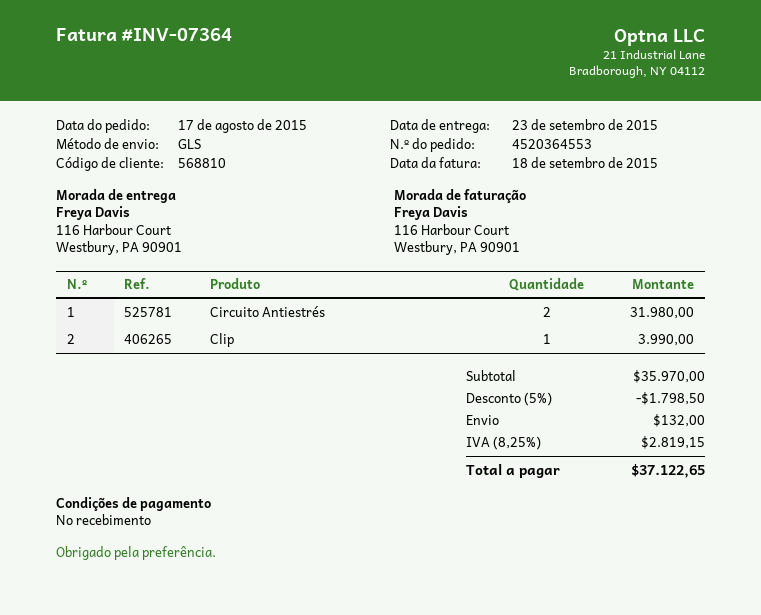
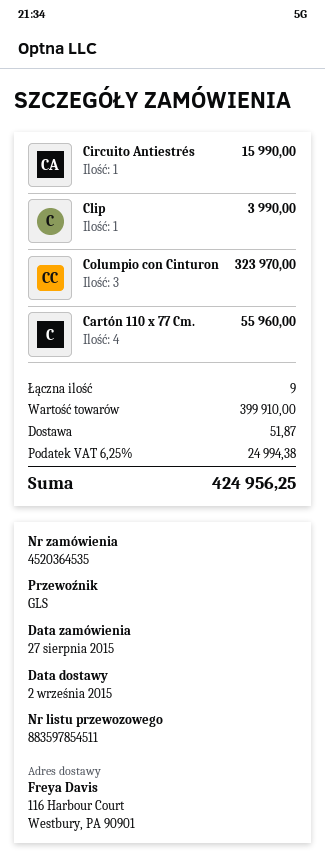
order number: 4520364553 -> 4520364535
order date: 2015-08-17 -> 2015-08-27
delivery date: 2015-09-23 -> 2015-09-02
Circuito Antiestrés: 2 for 31980.00 -> 1 for 15990.00
Columpio con Cinturon: none -> 3 for 323970.00
Cartón 110 x 77 Cm.: none -> 4 for 55960.00
subtotal: 35970.00 -> 399910.00
discount: 5% = 1798.50 -> none
shipping: 132.00 -> 51.87
tax: 8.25% = 2819.15 -> 6.25% = 24994.38
total: 37122.65 -> 424956.25

